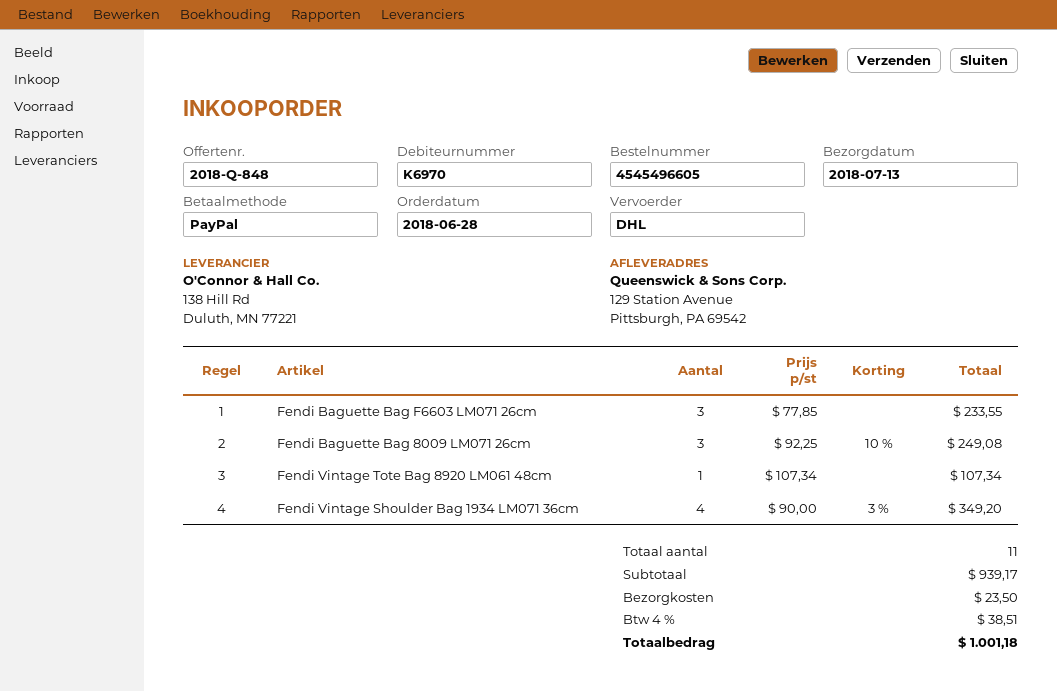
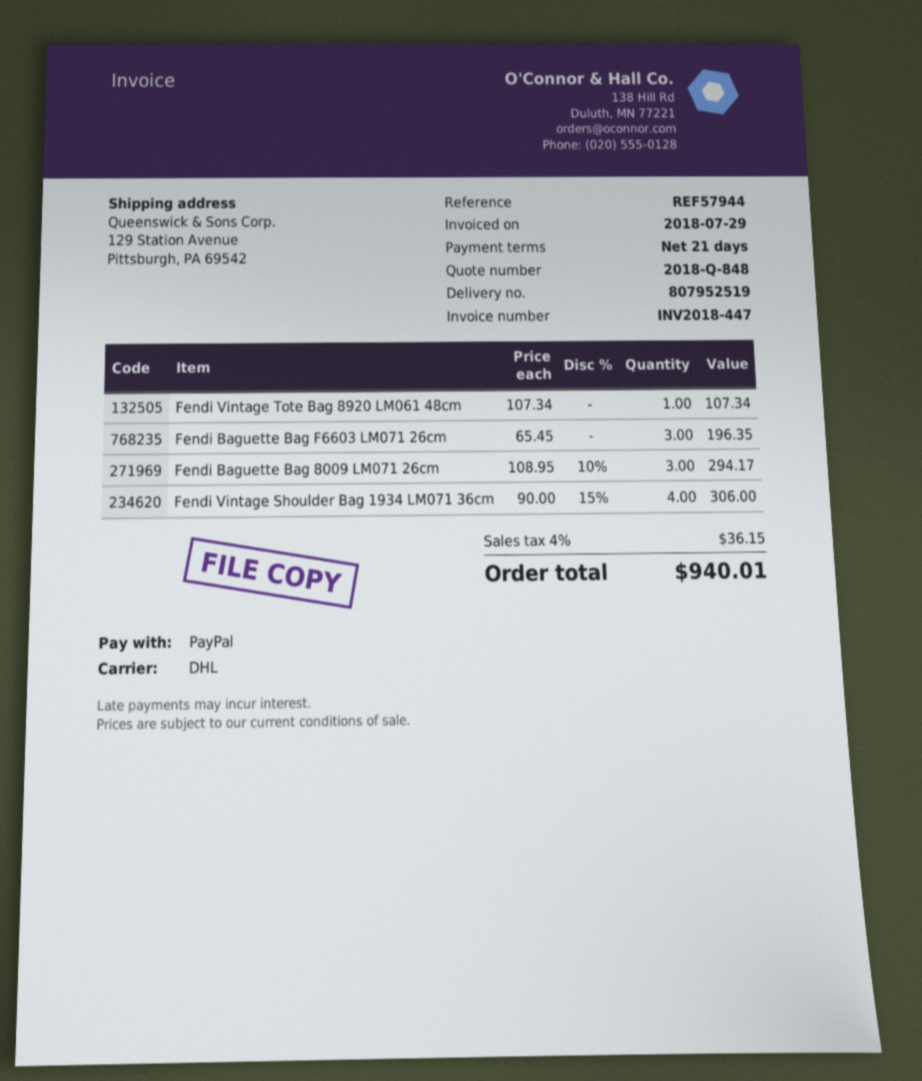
Fendi Baguette Bag F6603 LM071 26cm: 3 x 77.85 = 233.55 -> 3 x 65.45 = 196.35
Fendi Baguette Bag 8009 LM071 26cm: 3 x 92.25 - 10% = 249.08 -> 3 x 108.95 - 10% = 294.17
Fendi Vintage Shoulder Bag 1934 LM071 36cm: 4 x 90.00 - 3% = 349.20 -> 4 x 90.00 - 15% = 306.00
shipping: 23.50 -> none
tax: 4% = 38.51 -> 4% = 36.15
total: 1001.18 -> 940.01

